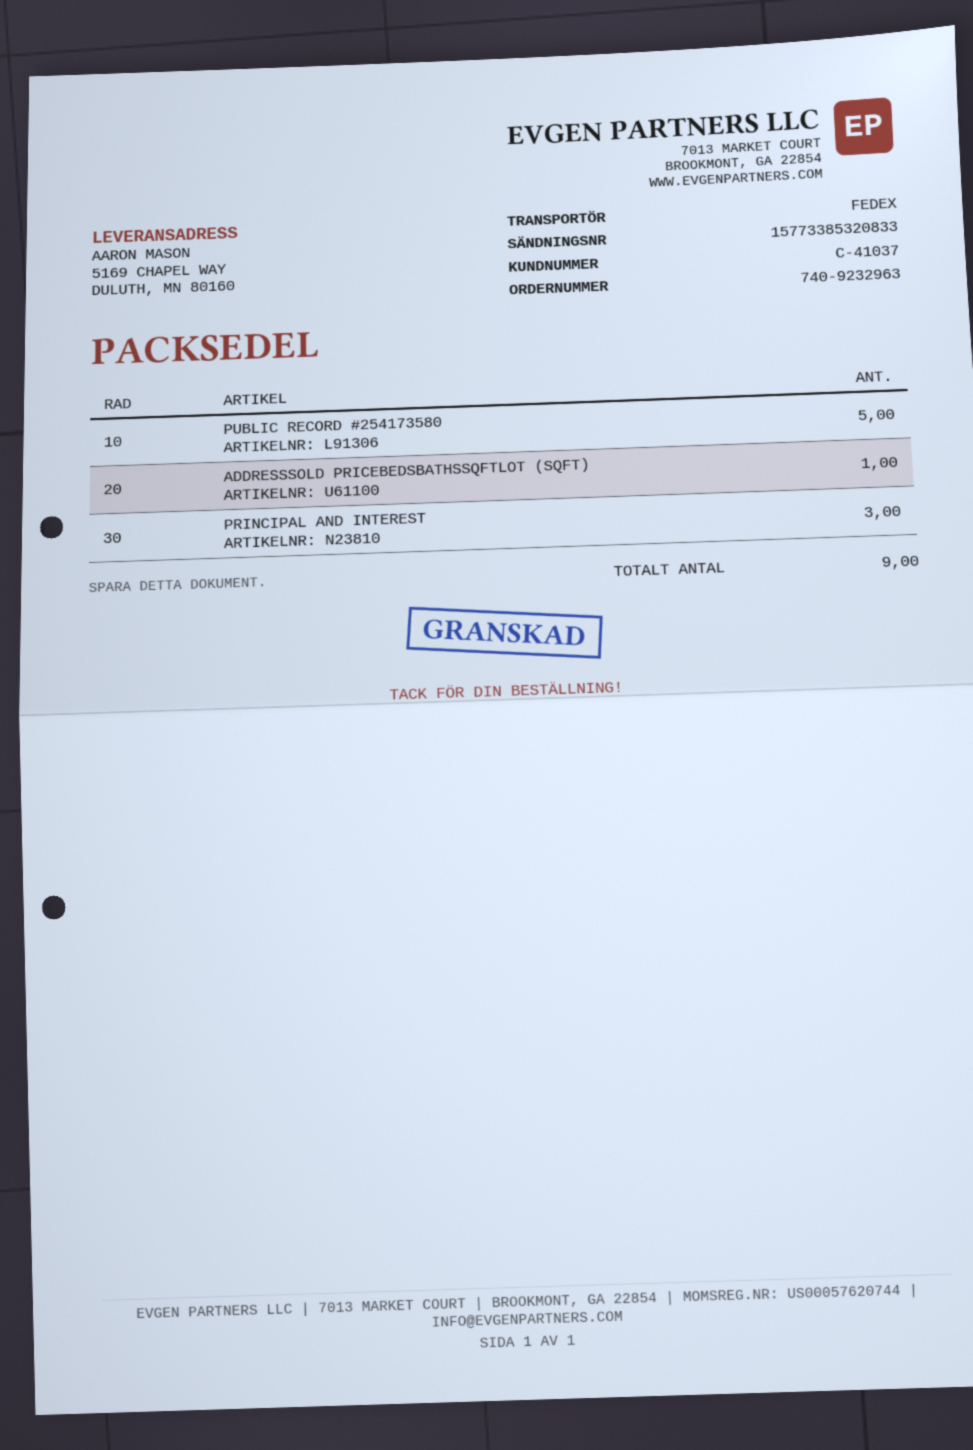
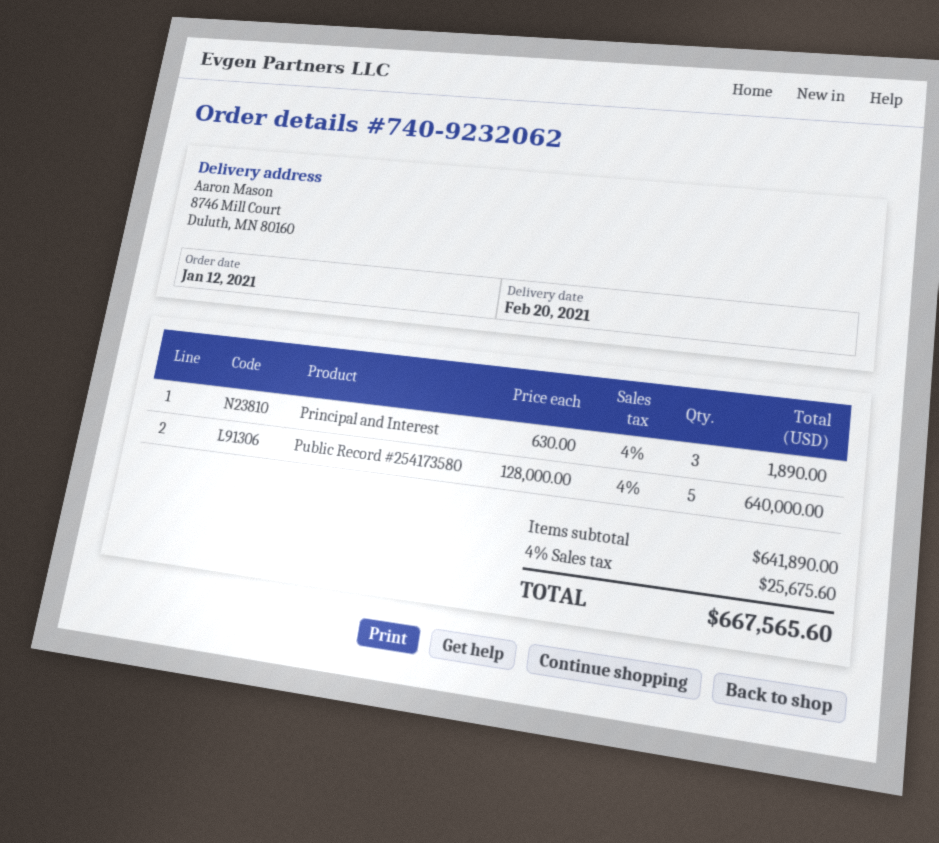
order number: 740-9232963 -> 740-9232062
ship to: 5169 CHAPEL WAY, DULUTH, MN 80160 -> 8746 Mill Court, Duluth, MN 80160
ADDRESSSOLD PRICEBEDSBATHSSQFTLOT (SQFT): 1 -> none

